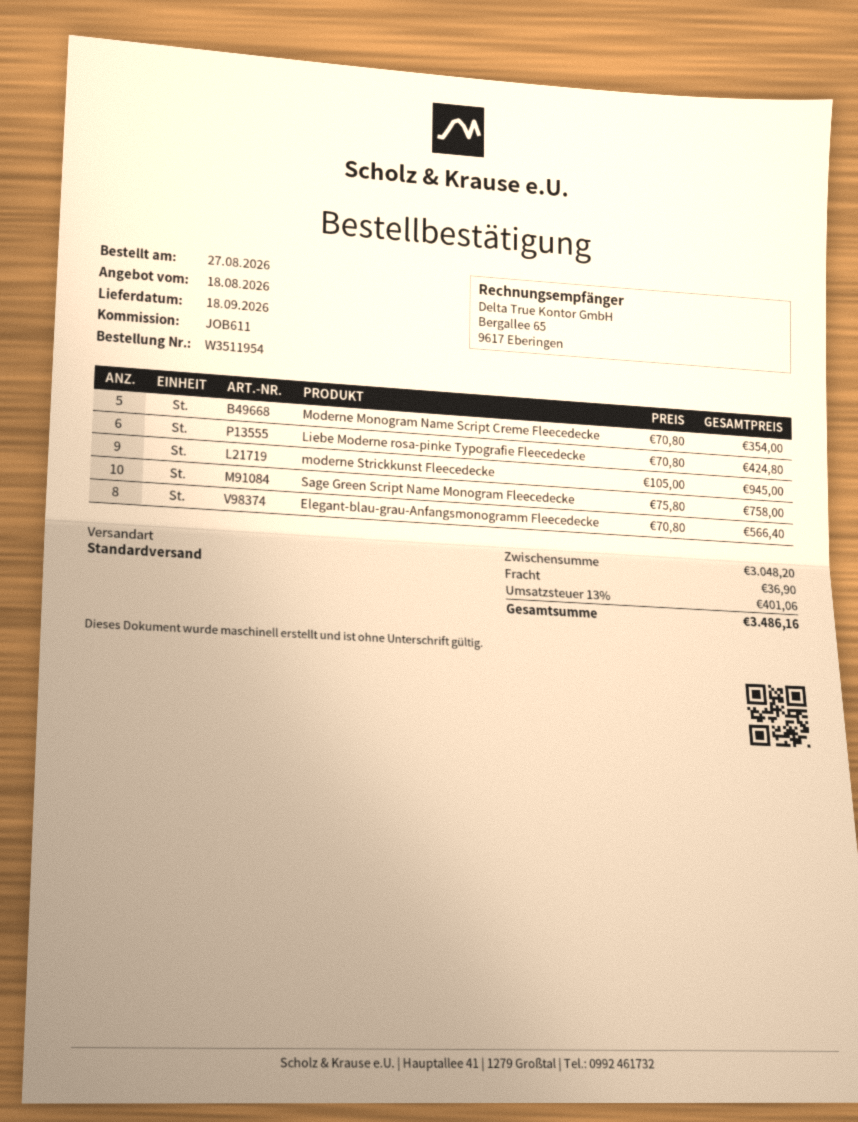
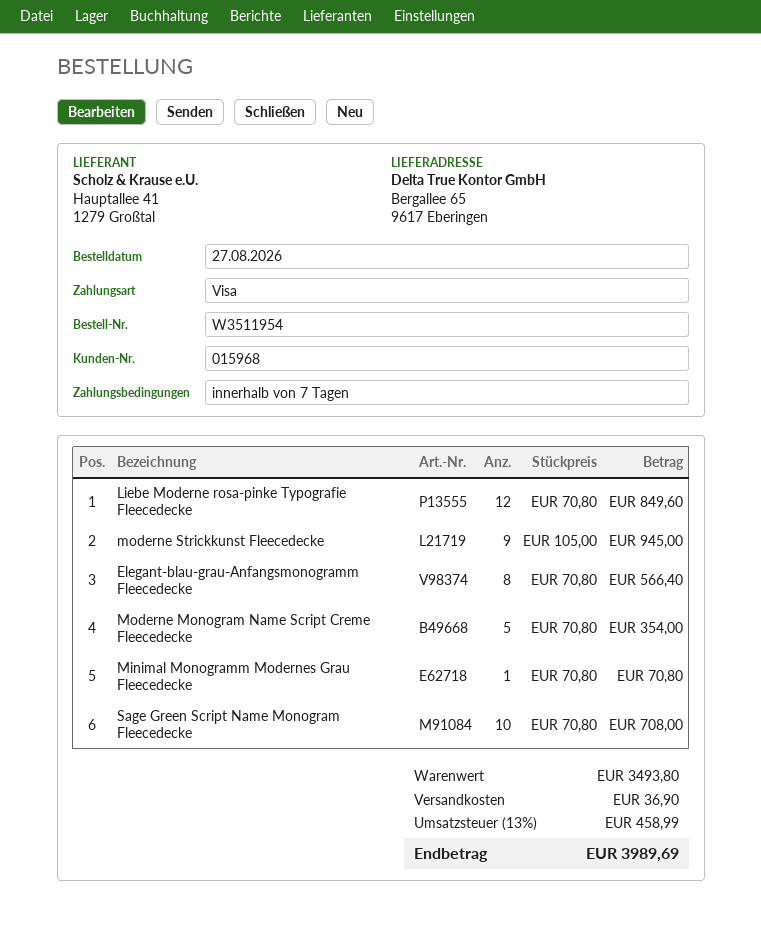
Liebe Moderne rosa-pinke Typografie Fleecedecke: 6 x 70.80 = 424.80 -> 12 x 70.80 = 849.60
Sage Green Script Name Monogram Fleecedecke: 10 x 75.80 = 758.00 -> 10 x 70.80 = 708.00
Minimal Monogramm Modernes Grau Fleecedecke: none -> 1 x 70.80 = 70.80
subtotal: 3048.20 -> 3493.80
tax: 13% = 401.06 -> 13% = 458.99
total: 3486.16 -> 3989.69

